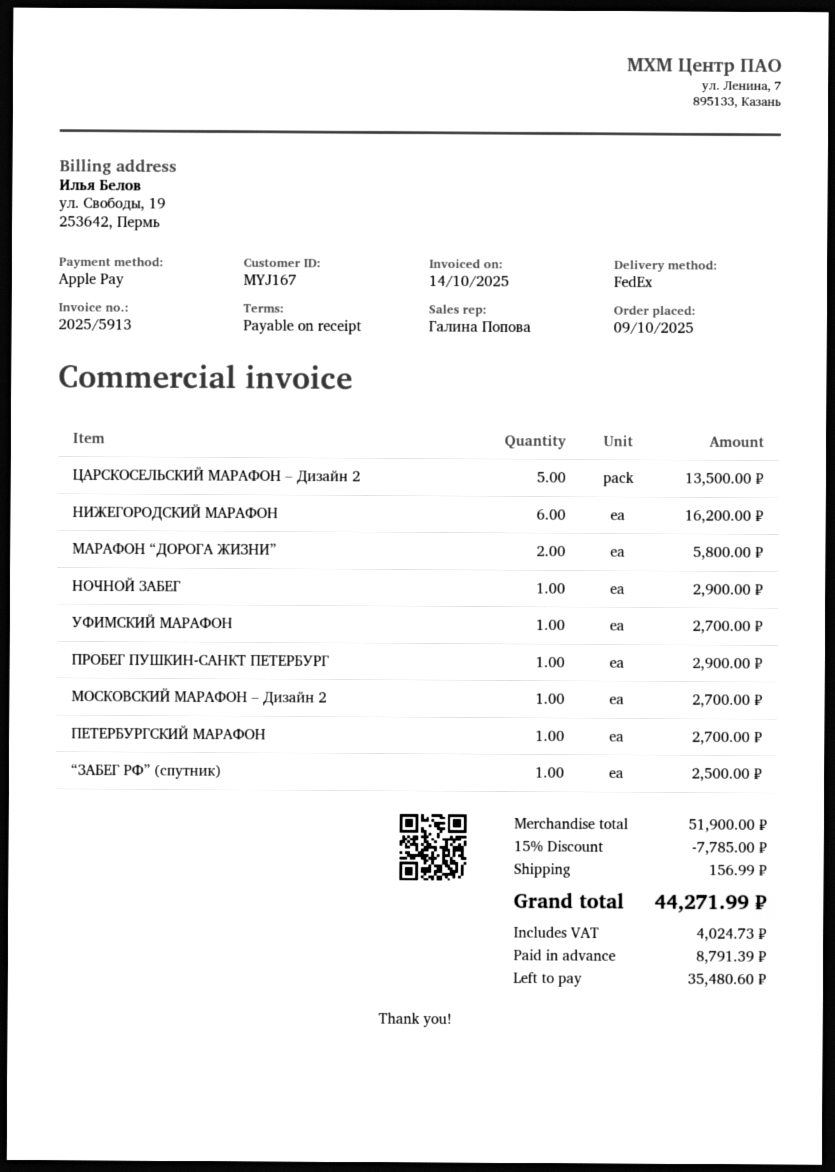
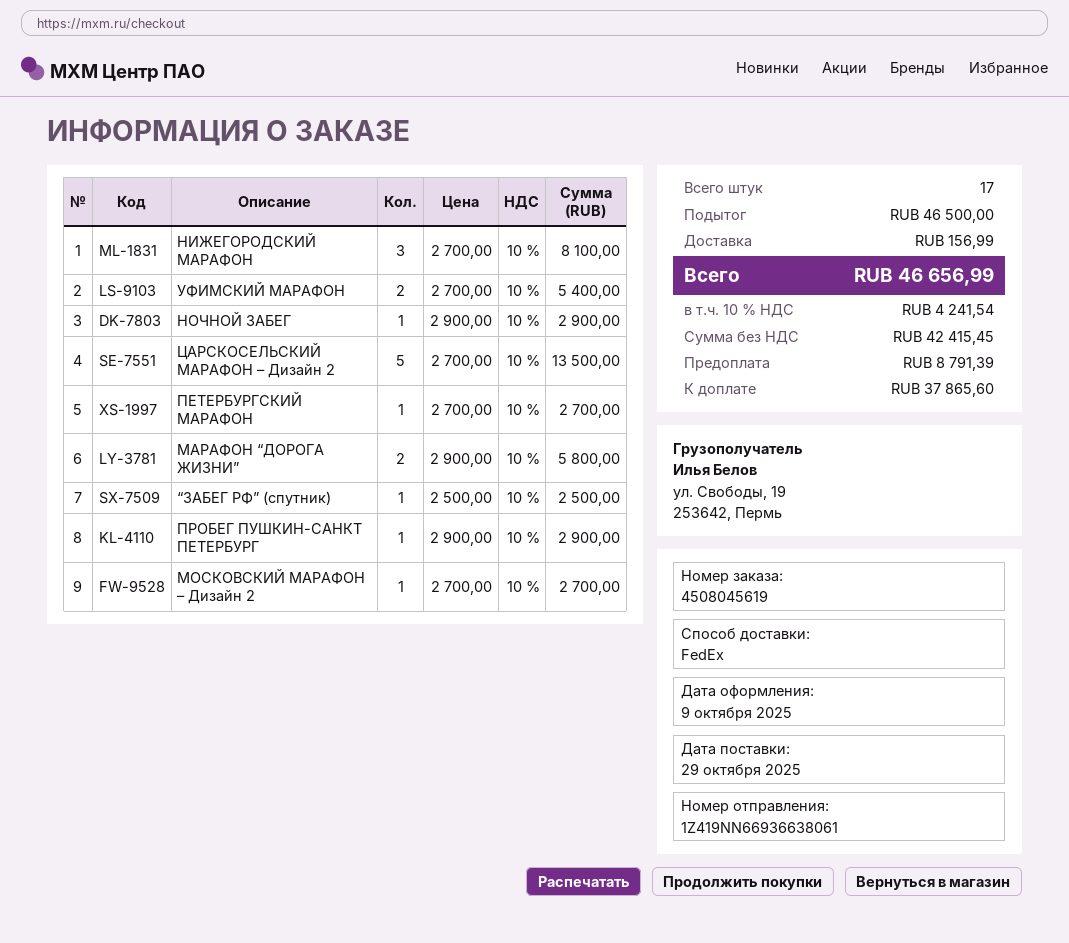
НИЖЕГОРОДСКИЙ МАРАФОН: 6 for 16200.00 -> 3 for 8100.00
УФИМСКИЙ МАРАФОН: 1 for 2700.00 -> 2 for 5400.00
subtotal: 51900.00 -> 46500.00
discount: 15% = 7785.00 -> none
tax: 4024.73 -> 4241.54
total: 44271.99 -> 46656.99
balance: 35480.60 -> 37865.60

